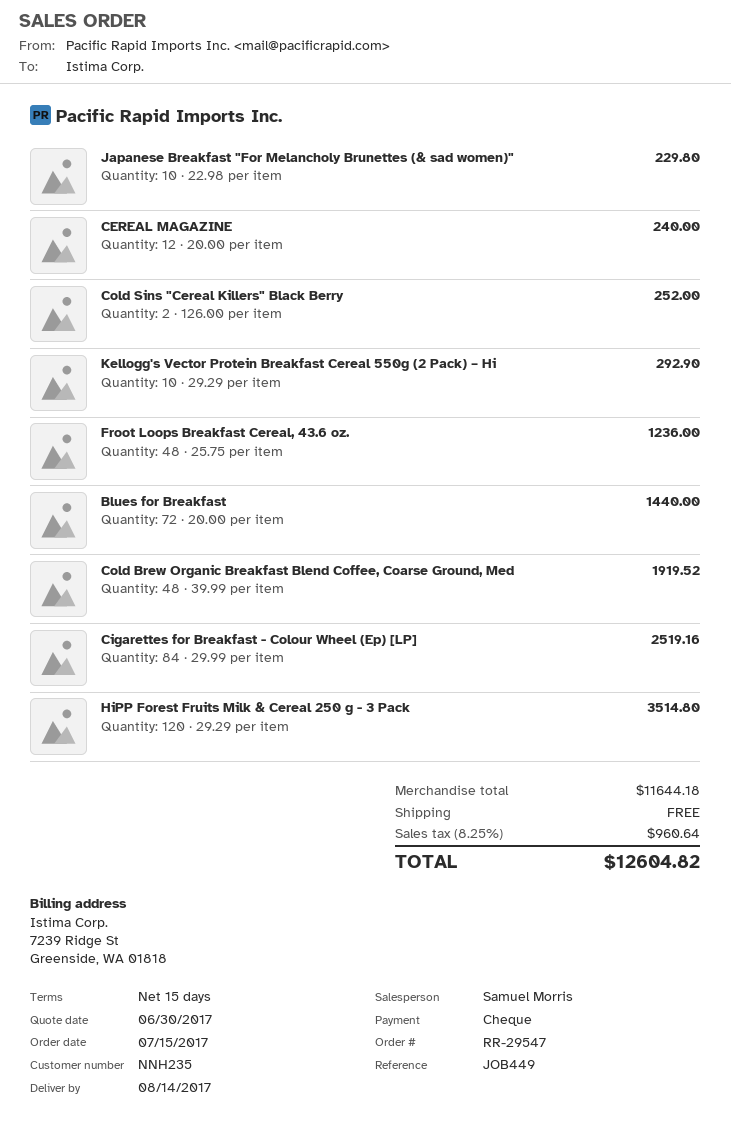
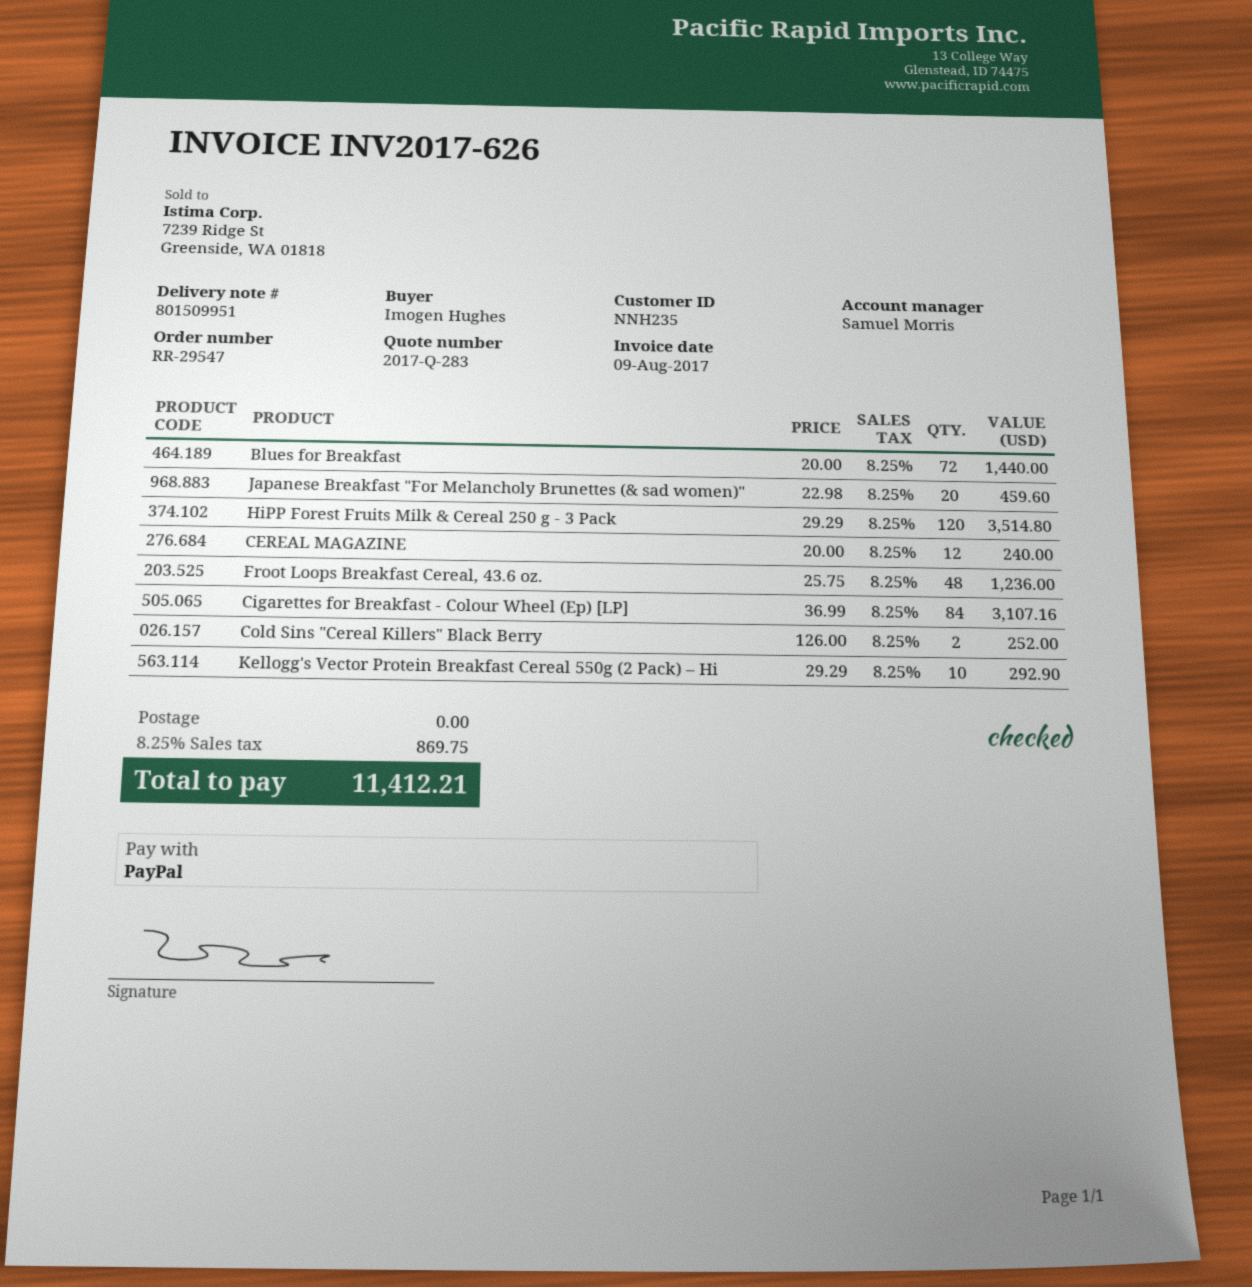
payment method: cheque -> PayPal
Japanese Breakfast "For Melancholy Brunettes (& sad women)": 10 x 22.98 = 229.80 -> 20 x 22.98 = 459.60
Cold Brew Organic Breakfast Blend Coffee, Coarse Ground, Med: 48 x 39.99 = 1919.52 -> none
Cigarettes for Breakfast - Colour Wheel (Ep) [LP]: 84 x 29.99 = 2519.16 -> 84 x 36.99 = 3107.16
tax: 8.25% = 960.64 -> 8.25% = 869.75
total: 12604.82 -> 11412.21

